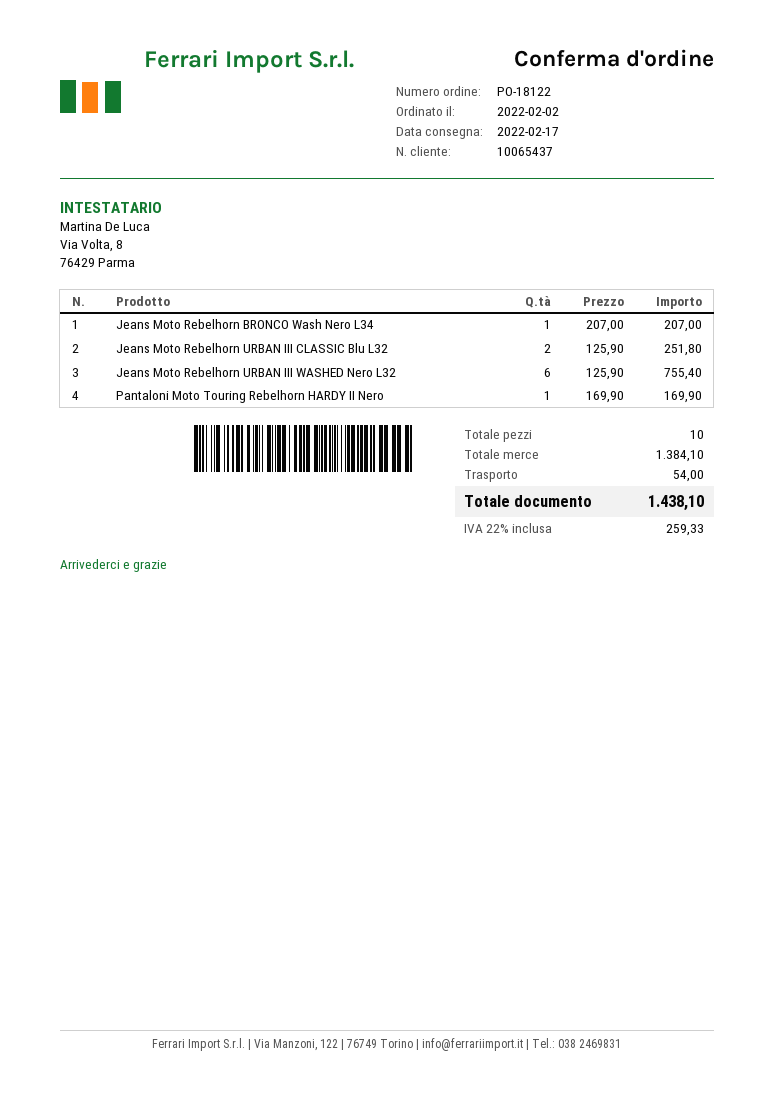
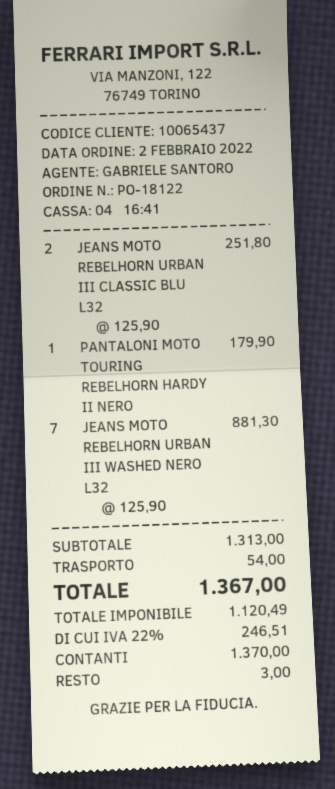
Jeans Moto Rebelhorn BRONCO Wash Nero L34: 1 x 207.00 = 207.00 -> none
Jeans Moto Rebelhorn URBAN III WASHED Nero L32: 6 x 125.90 = 755.40 -> 7 x 125.90 = 881.30
Pantaloni Moto Touring Rebelhorn HARDY II Nero: 1 x 169.90 = 169.90 -> 1 x 179.90 = 179.90
subtotal: 1384.10 -> 1313.00
tax: 22% = 259.33 -> 22% = 246.51
total: 1438.10 -> 1367.00

